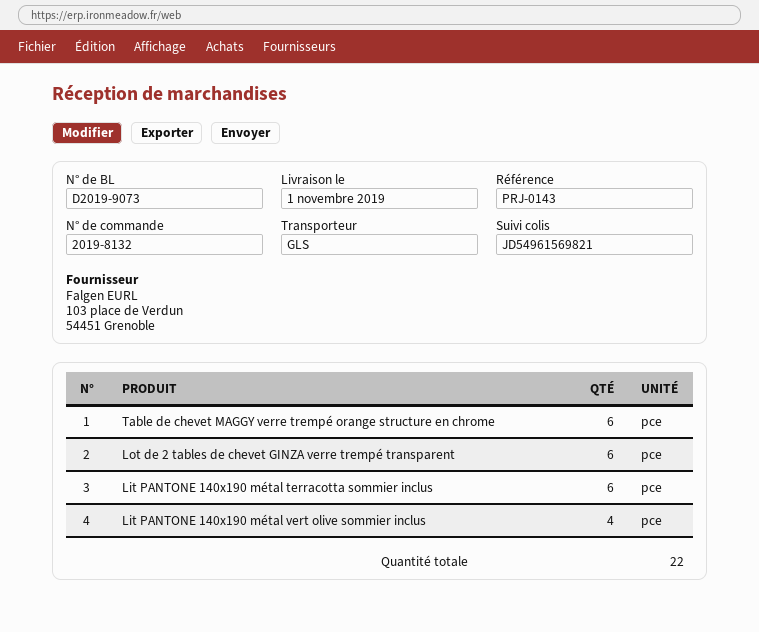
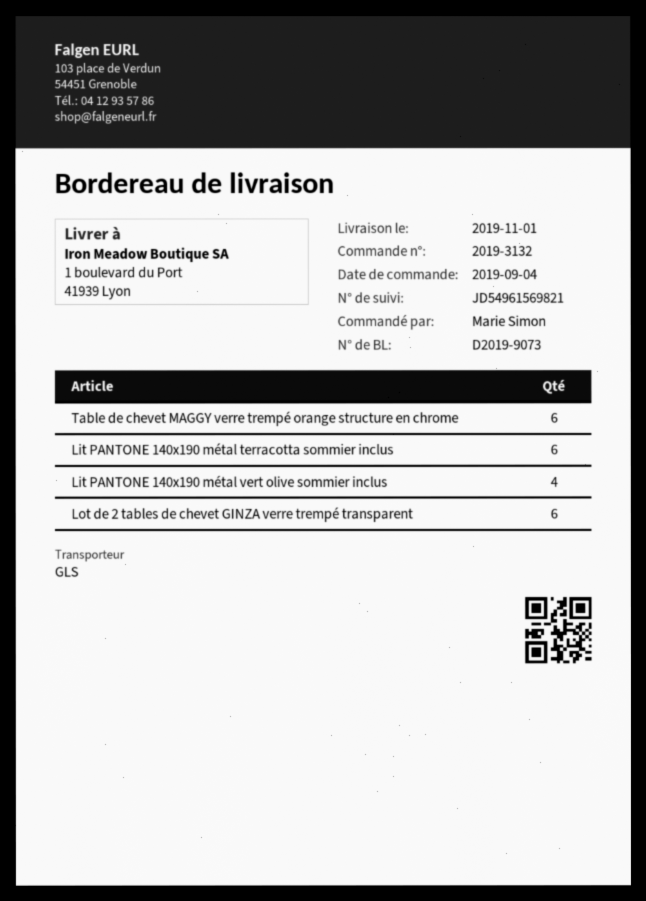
order number: 2019-8132 -> 2019-3132

